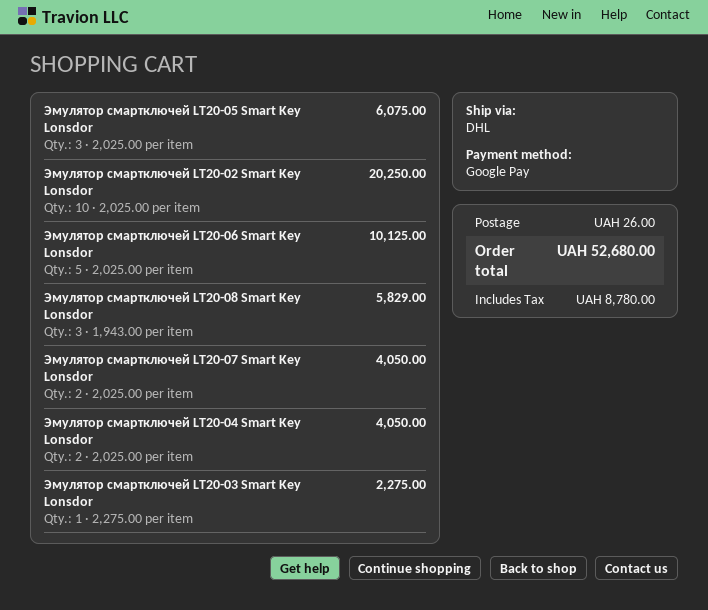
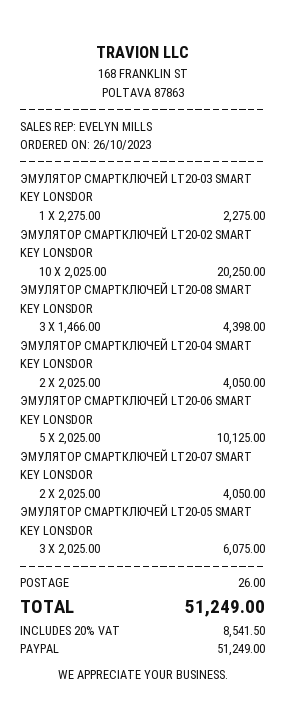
payment method: Google Pay -> PayPal
Эмулятор смартключей LT20-08 Smart Key Lonsdor: 3 x 1943.00 = 5829.00 -> 3 x 1466.00 = 4398.00
tax: 8780.00 -> 8541.50
total: 52680.00 -> 51249.00

